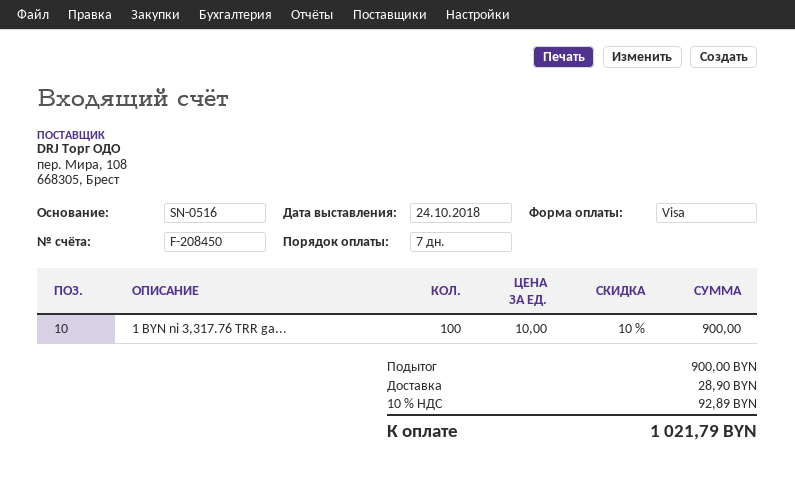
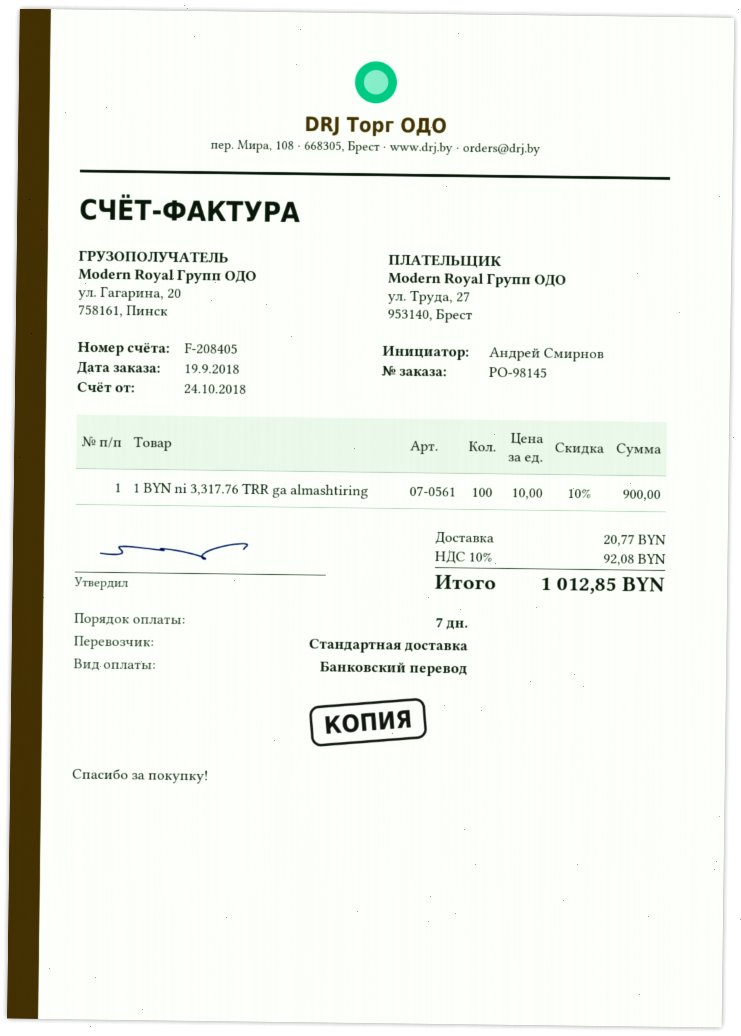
invoice number: F-208450 -> F-208405
payment method: Visa -> bank transfer
shipping: 28.90 -> 20.77
tax: 10% = 92.89 -> 10% = 92.08
total: 1021.79 -> 1012.85

